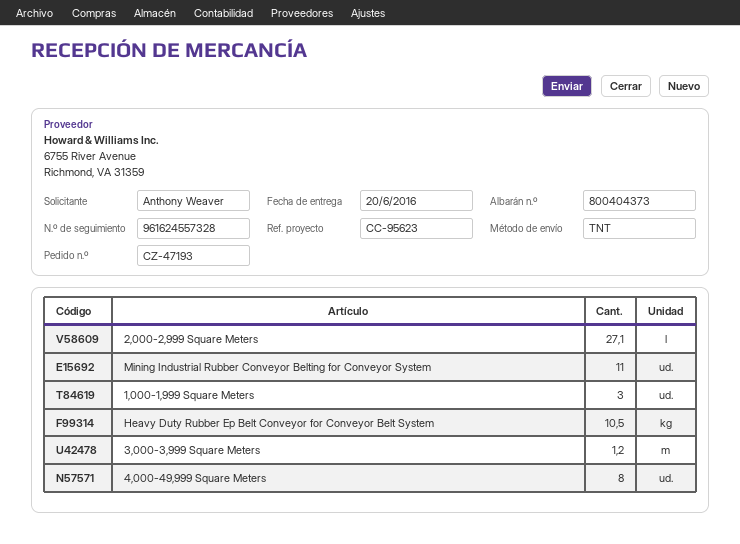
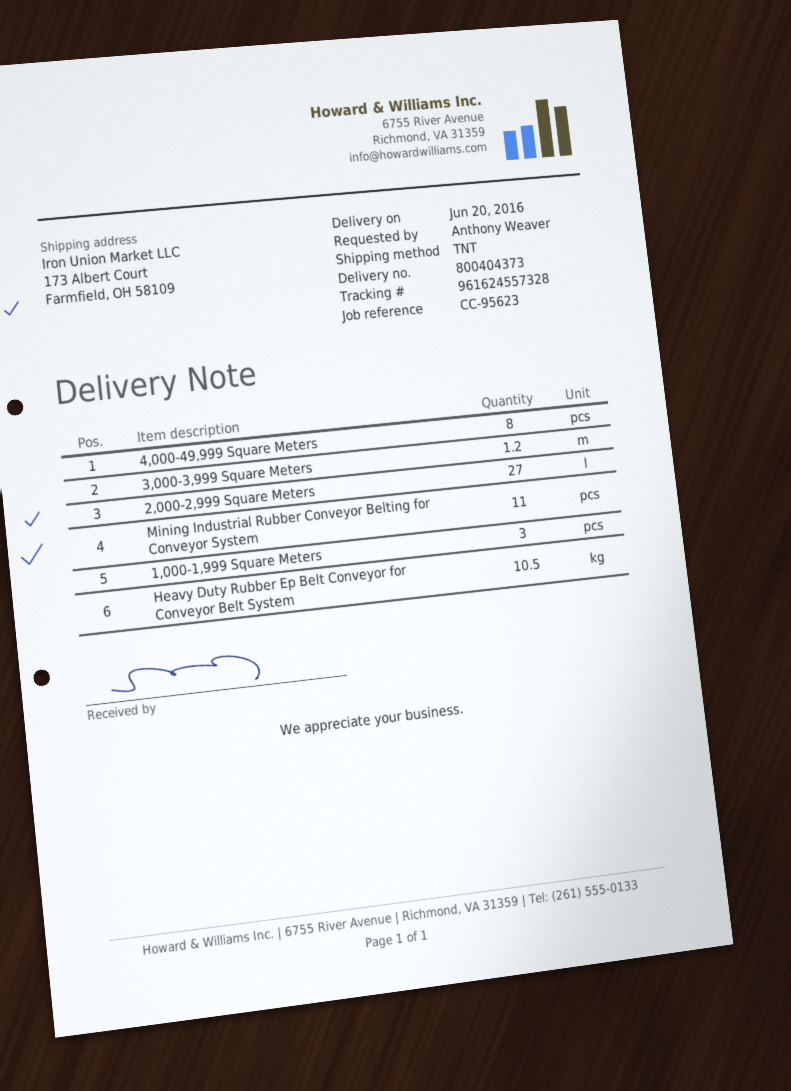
2,000-2,999 Square Meters: 27.1 -> 27

